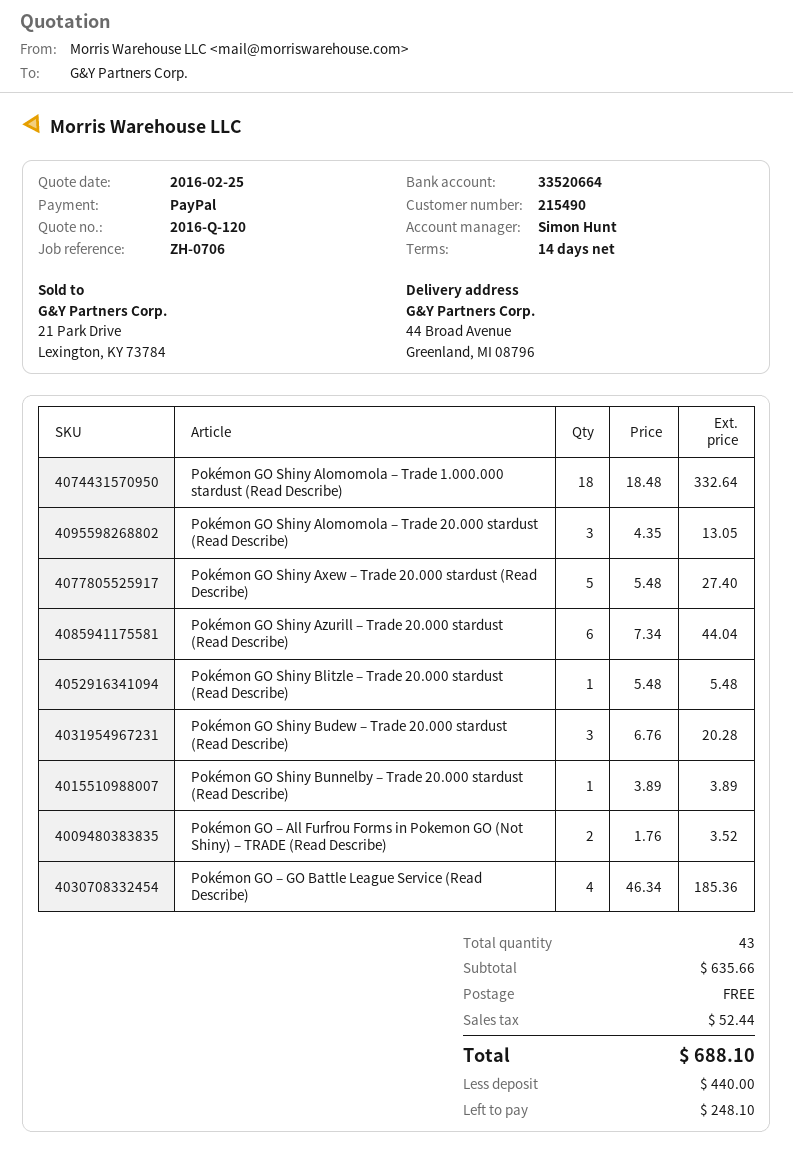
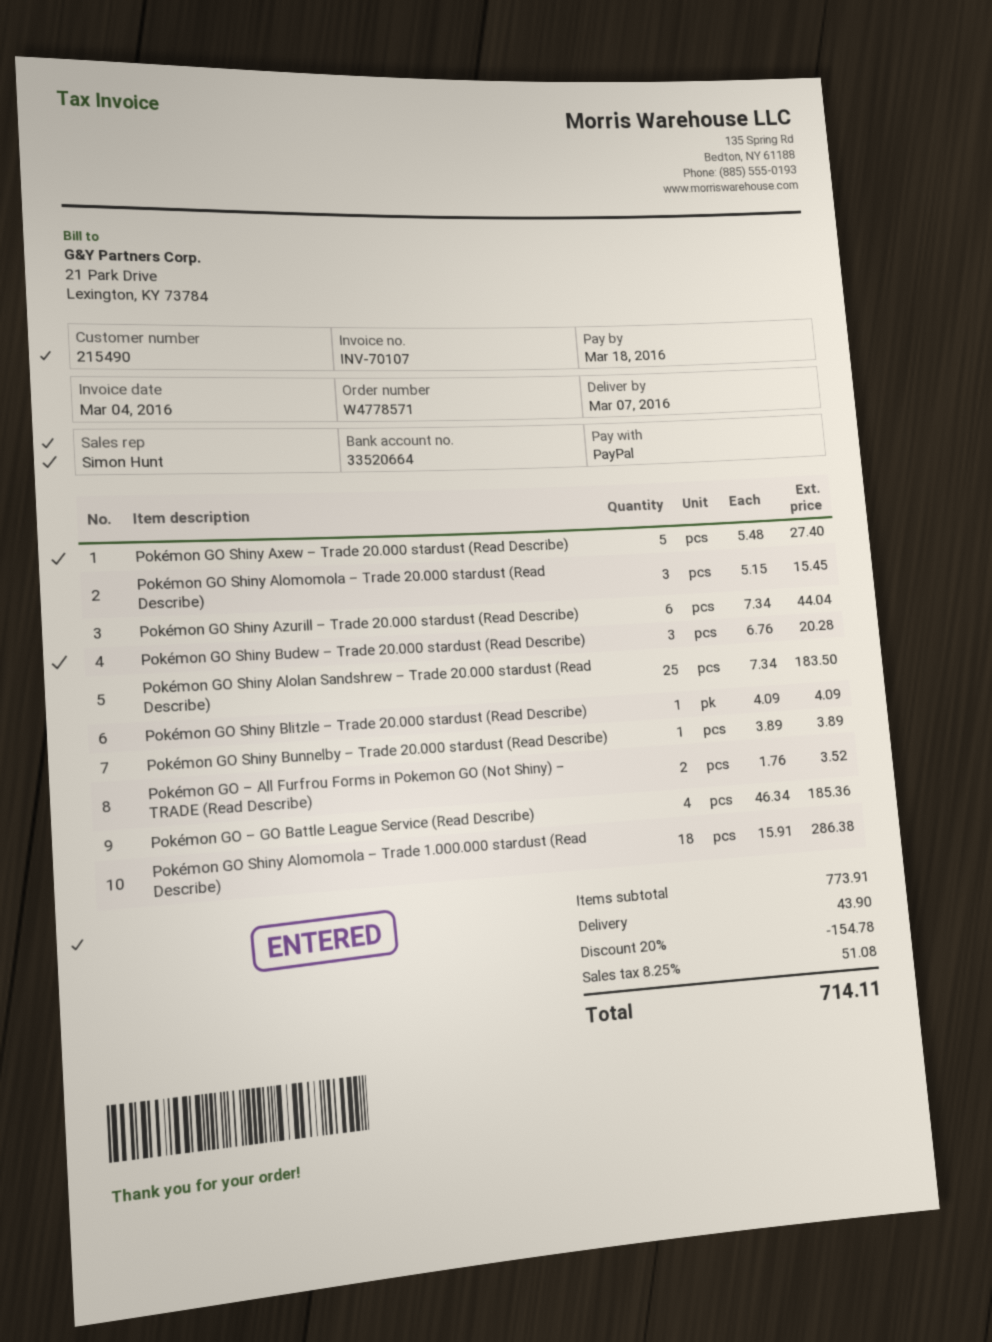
Pokémon GO Shiny Alomomola – Trade 1.000.000 stardust (Read Describe): 18 x 18.48 = 332.64 -> 18 x 15.91 = 286.38
Pokémon GO Shiny Alomomola – Trade 20.000 stardust (Read Describe): 3 x 4.35 = 13.05 -> 3 x 5.15 = 15.45
Pokémon GO Shiny Blitzle – Trade 20.000 stardust (Read Describe): 1 x 5.48 = 5.48 -> 1 x 4.09 = 4.09
Pokémon GO Shiny Alolan Sandshrew – Trade 20.000 stardust (Read Describe): none -> 25 x 7.34 = 183.50
subtotal: 635.66 -> 773.91
discount: none -> 20% = 154.78
shipping: 0.00 -> 43.90
tax: 52.44 -> 51.08
total: 688.10 -> 714.11

